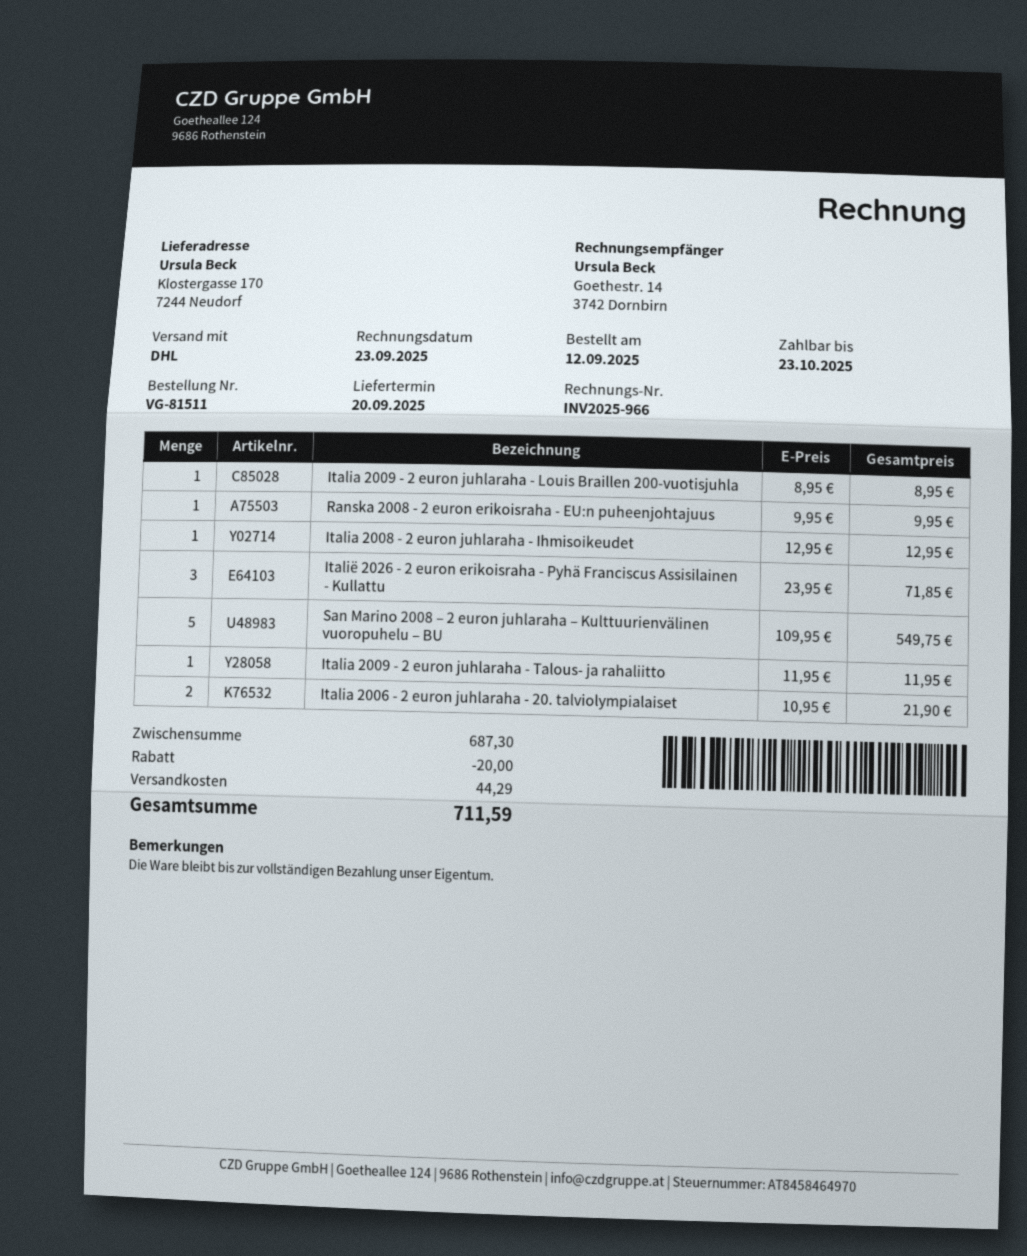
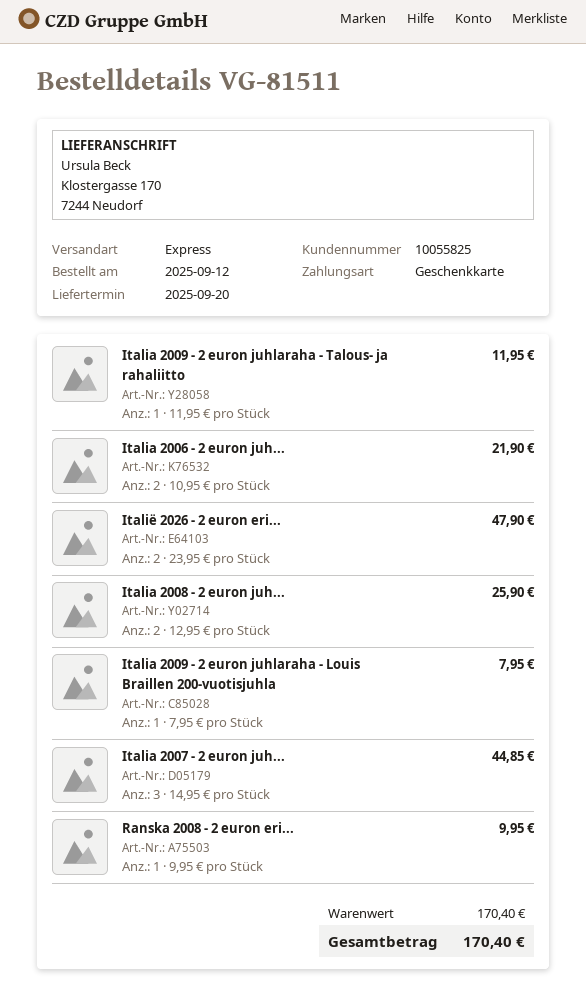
shipping method: DHL -> express
Italia 2009 - 2 euron juhlaraha - Louis Braillen 200-vuotisjuhla: 1 x 8.95 = 8.95 -> 1 x 7.95 = 7.95
Italia 2008 - 2 euron juhlaraha - Ihmisoikeudet: 1 x 12.95 = 12.95 -> 2 x 12.95 = 25.90
Italië 2026 - 2 euron erikoisraha - Pyhä Franciscus Assisilainen - Kullattu: 3 x 23.95 = 71.85 -> 2 x 23.95 = 47.90
San Marino 2008 – 2 euron juhlaraha – Kulttuurienvälinen vuoropuhelu – BU: 5 x 109.95 = 549.75 -> none
Italia 2007 - 2 euron juh...: none -> 3 x 14.95 = 44.85
subtotal: 687.30 -> 170.40
discount: 20.00 -> none
shipping: 44.29 -> none
total: 711.59 -> 170.40

